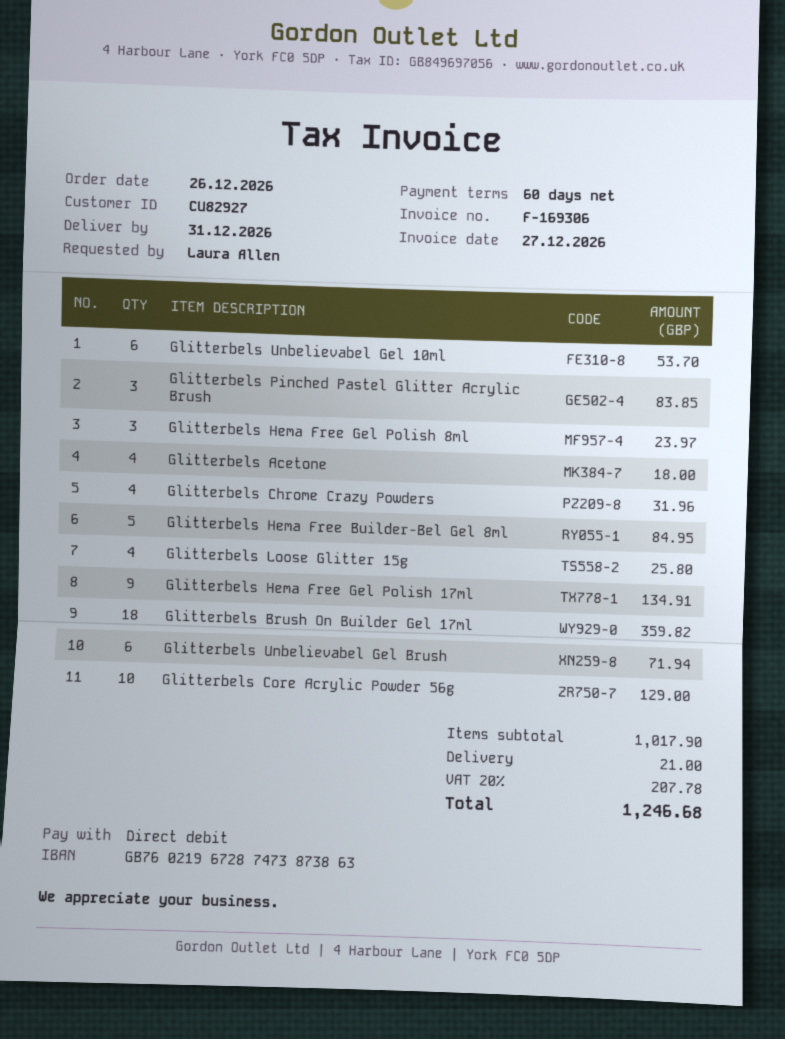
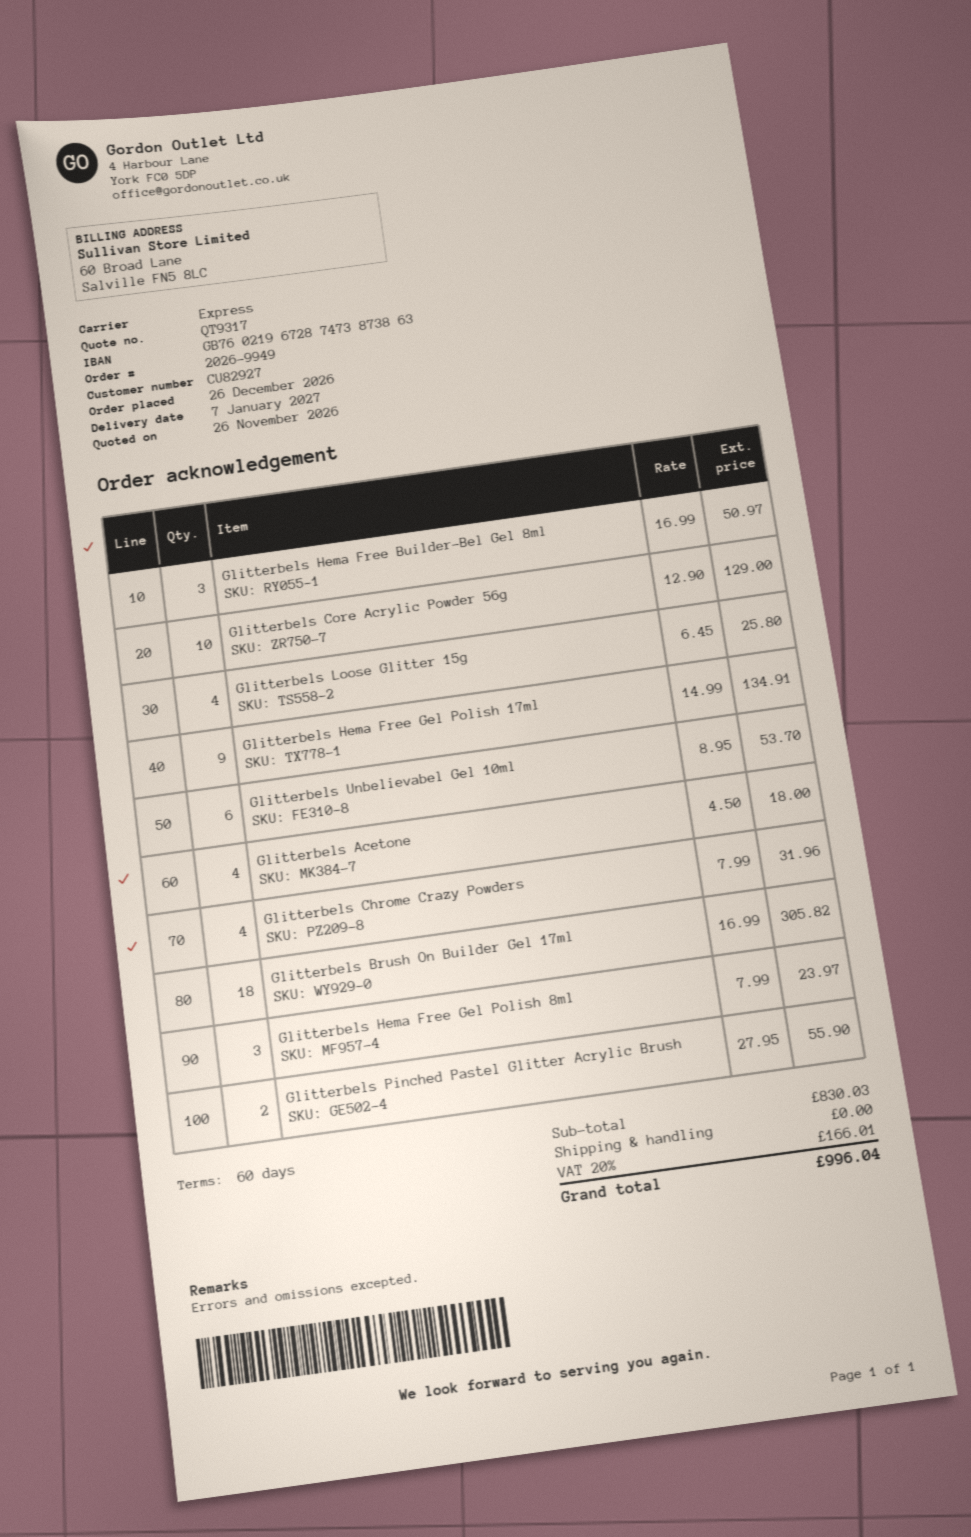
delivery date: 2026-12-31 -> 2027-01-07
Glitterbels Pinched Pastel Glitter Acrylic Brush: 3 for 83.85 -> 2 for 55.90
Glitterbels Hema Free Builder-Bel Gel 8ml: 5 for 84.95 -> 3 for 50.97
Glitterbels Brush On Builder Gel 17ml: 18 for 359.82 -> 18 for 305.82
Glitterbels Unbelievabel Gel Brush: 6 for 71.94 -> none
subtotal: 1017.90 -> 830.03
shipping: 21.00 -> 0.00
tax: 20% = 207.78 -> 20% = 166.01
total: 1246.68 -> 996.04

